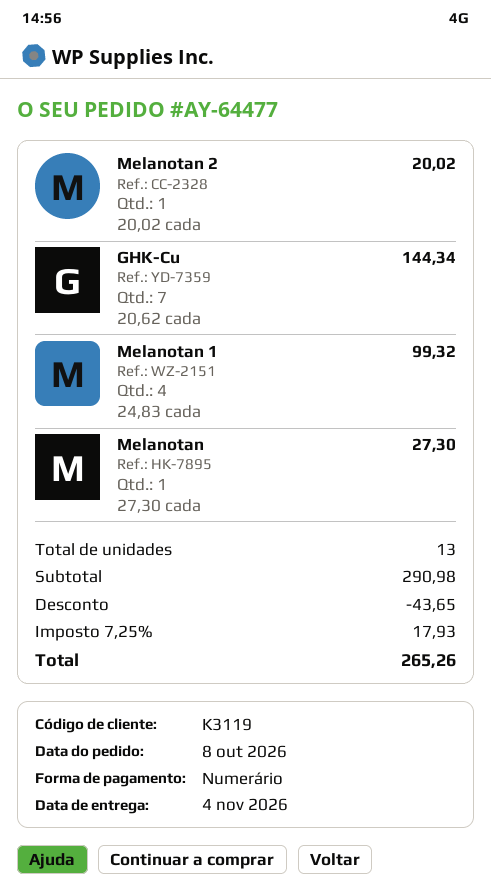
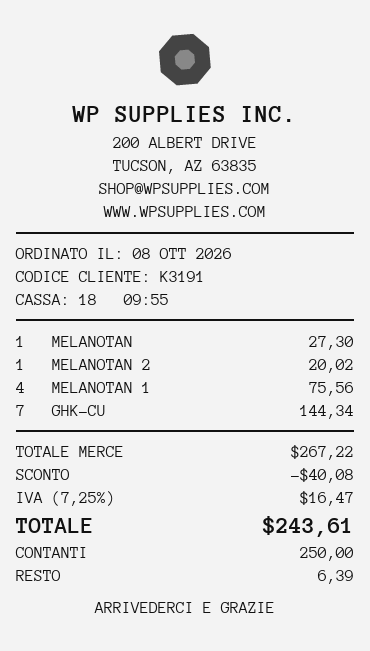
customer number: K3119 -> K3191
Melanotan 1: 4 for 99.32 -> 4 for 75.56
subtotal: 290.98 -> 267.22
discount: 43.65 -> 40.08
tax: 7.25% = 17.93 -> 7.25% = 16.47
total: 265.26 -> 243.61

